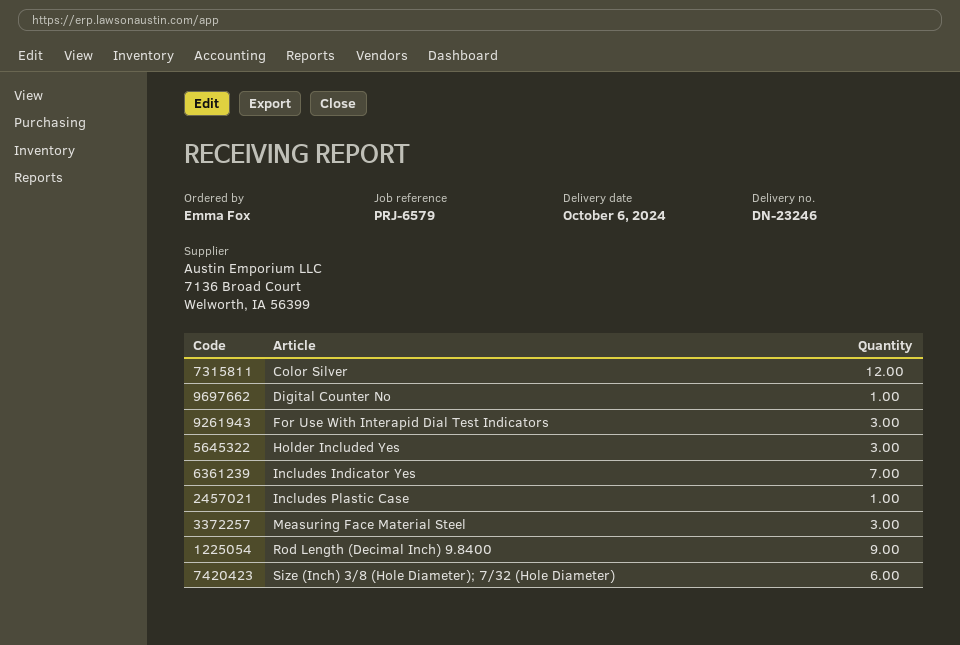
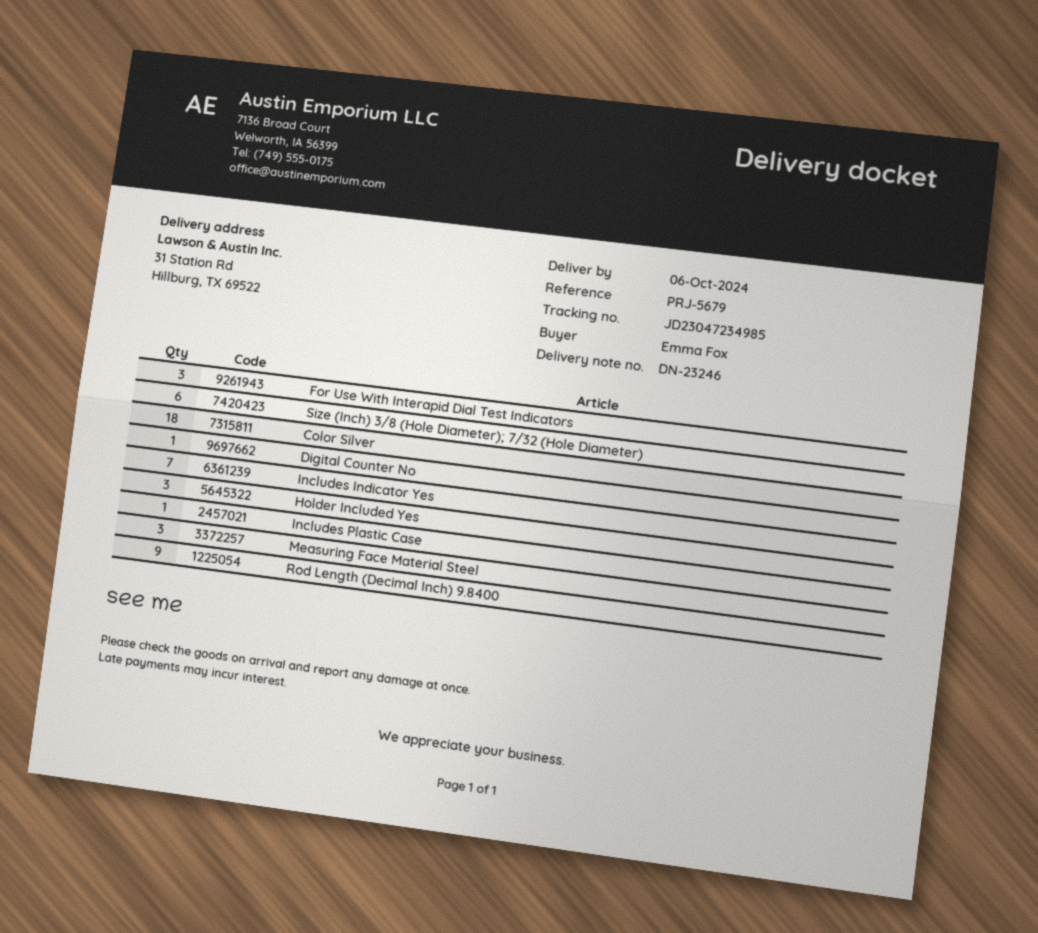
reference: PRJ-6579 -> PRJ-5679
Color Silver: 12 -> 18

